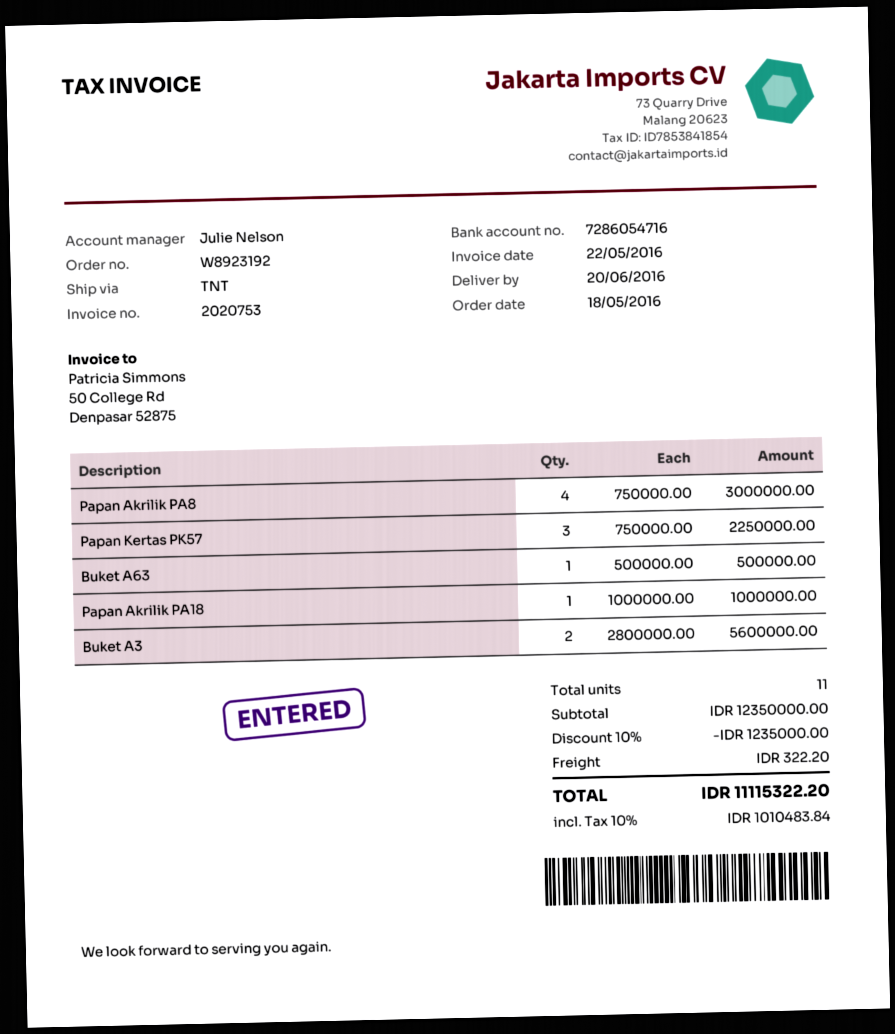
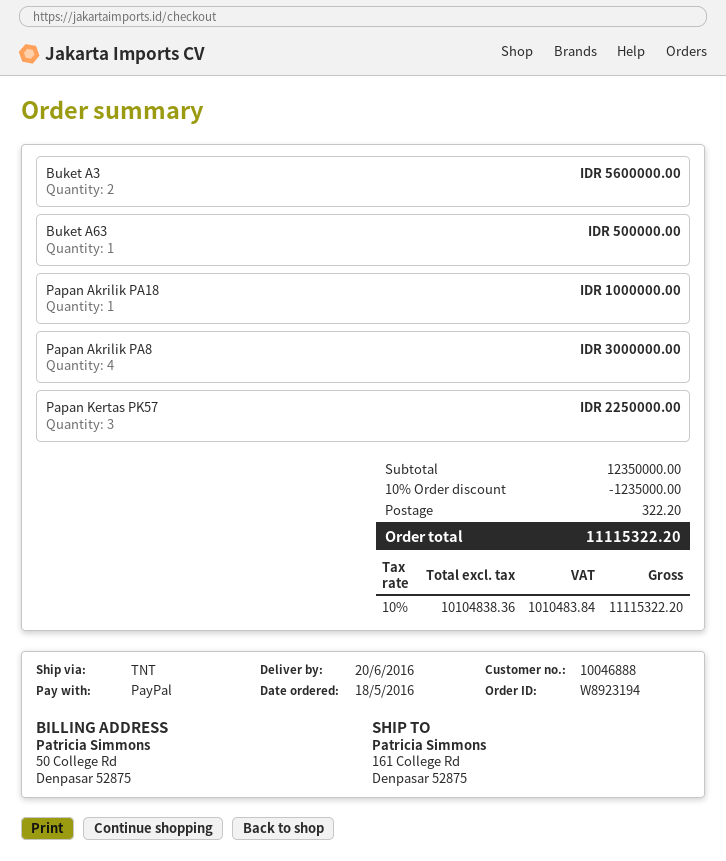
order number: W8923192 -> W8923194

